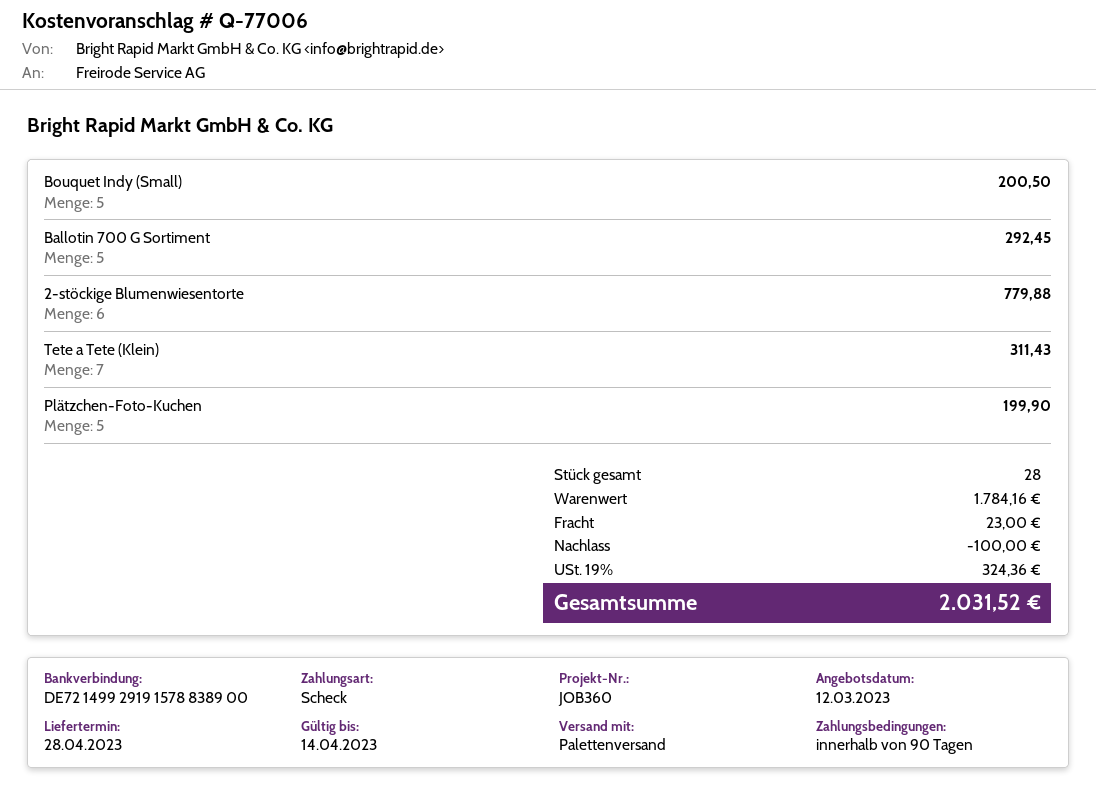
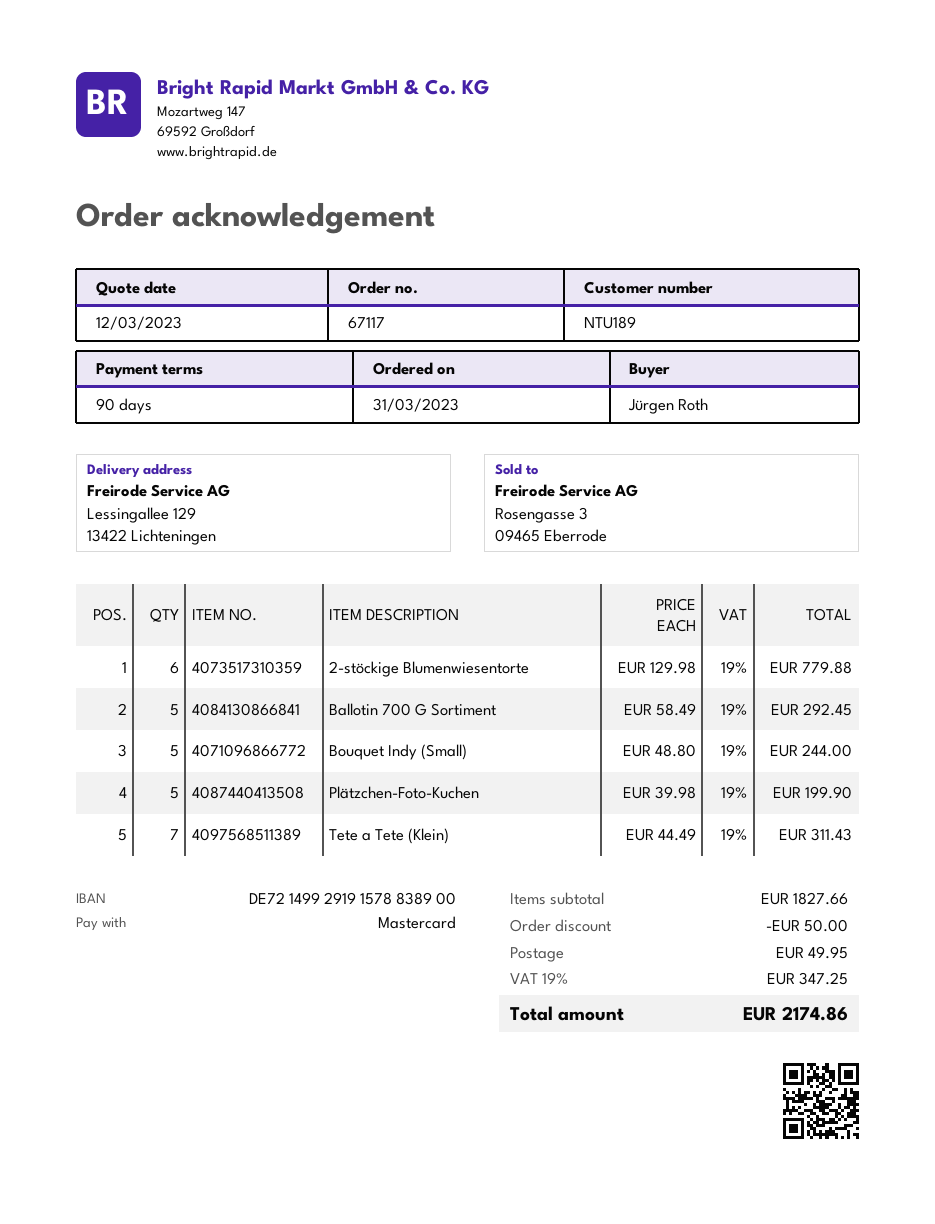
payment method: cheque -> Mastercard
Bouquet Indy (Small): 5 for 200.50 -> 5 for 244.00
subtotal: 1784.16 -> 1827.66
discount: 100.00 -> 50.00
shipping: 23.00 -> 49.95
tax: 19% = 324.36 -> 19% = 347.25
total: 2031.52 -> 2174.86

